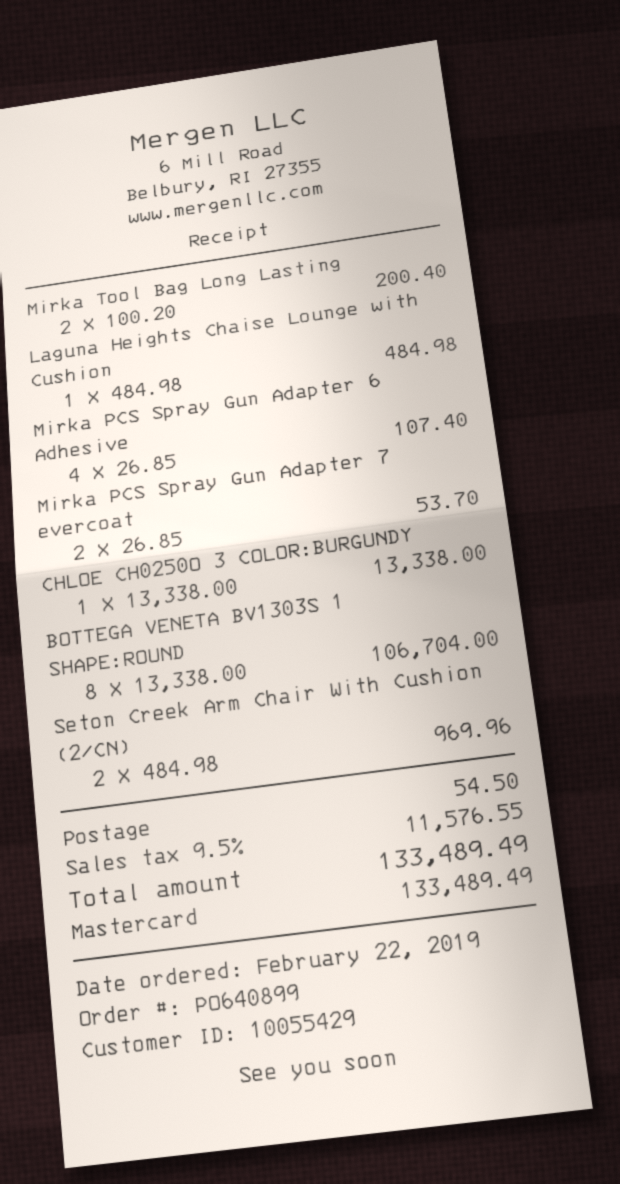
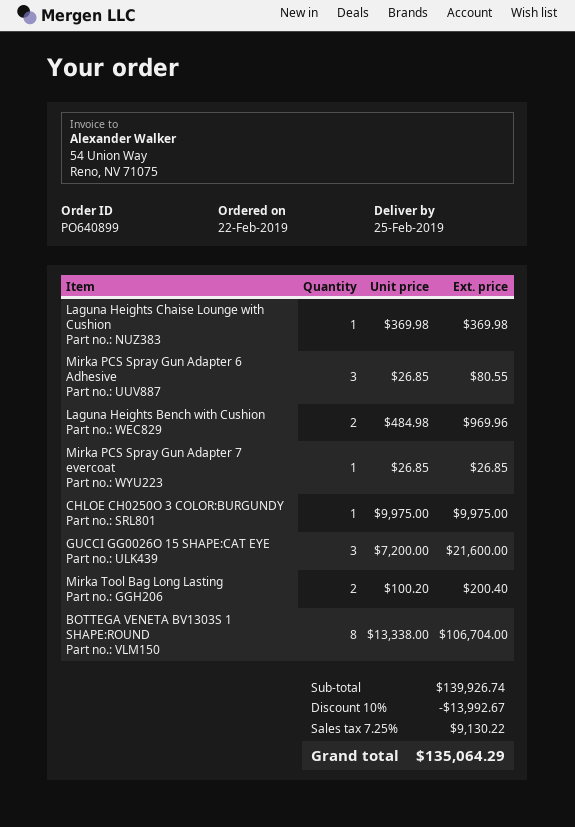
Laguna Heights Chaise Lounge with Cushion: 1 x 484.98 = 484.98 -> 1 x 369.98 = 369.98
Mirka PCS Spray Gun Adapter 6 Adhesive: 4 x 26.85 = 107.40 -> 3 x 26.85 = 80.55
Mirka PCS Spray Gun Adapter 7 evercoat: 2 x 26.85 = 53.70 -> 1 x 26.85 = 26.85
CHLOE CH0250O 3 COLOR:BURGUNDY: 1 x 13338.00 = 13338.00 -> 1 x 9975.00 = 9975.00
Seton Creek Arm Chair With Cushion (2/CN): 2 x 484.98 = 969.96 -> none
Laguna Heights Bench with Cushion: none -> 2 x 484.98 = 969.96
GUCCI GG0026O 15 SHAPE:CAT EYE: none -> 3 x 7200.00 = 21600.00
discount: none -> 10% = 13992.67
shipping: 54.50 -> none
tax: 9.5% = 11576.55 -> 7.25% = 9130.22
total: 133489.49 -> 135064.29

